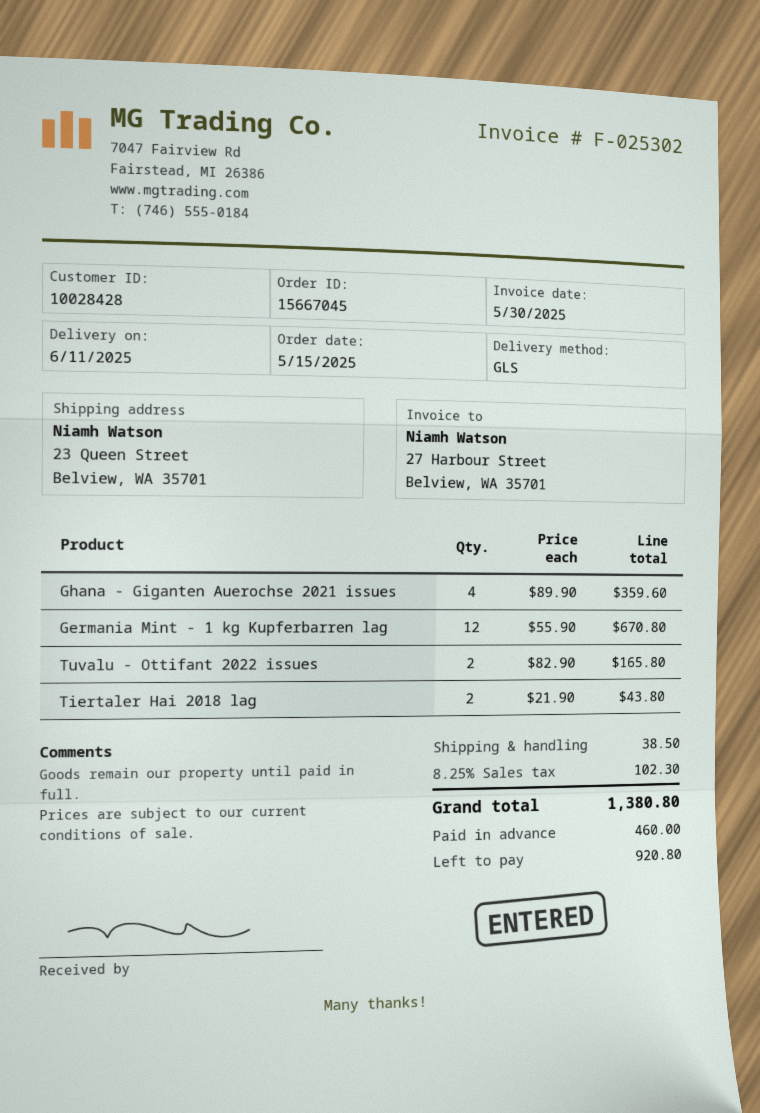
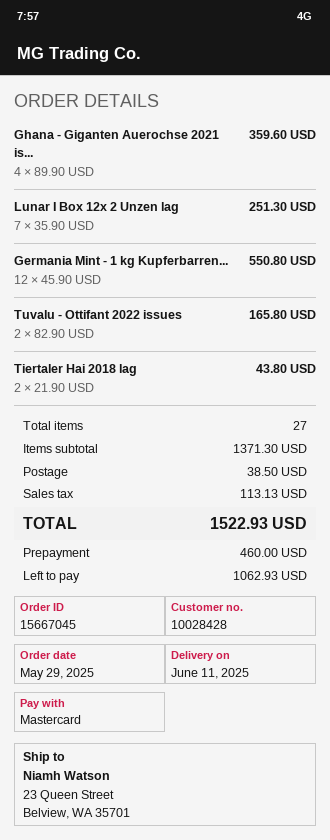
order date: 2025-05-15 -> 2025-05-29
Germania Mint - 1 kg Kupferbarren lag: 12 x 55.90 = 670.80 -> 12 x 45.90 = 550.80
Lunar I Box 12x 2 Unzen lag: none -> 7 x 35.90 = 251.30
tax: 102.30 -> 113.13
total: 1380.80 -> 1522.93
balance: 920.80 -> 1062.93

